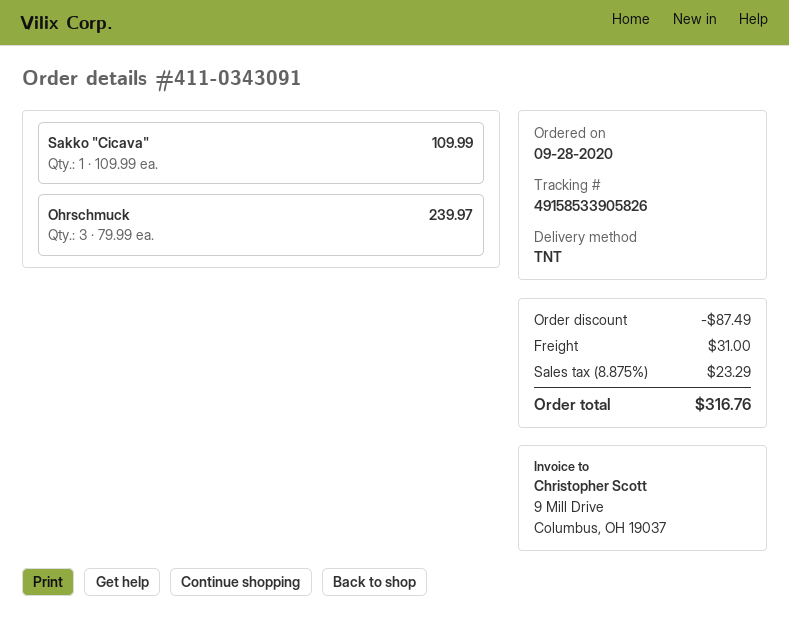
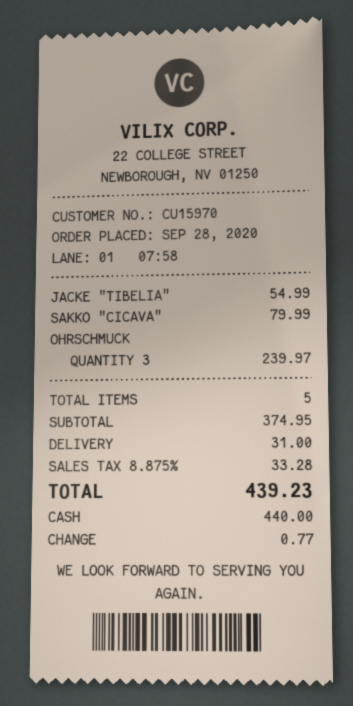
Sakko "Cicava": 1 for 109.99 -> 1 for 79.99
JACKE "TIBELIA": none -> 1 for 54.99
discount: 87.49 -> none
tax: 8.875% = 23.29 -> 8.875% = 33.28
total: 316.76 -> 439.23

